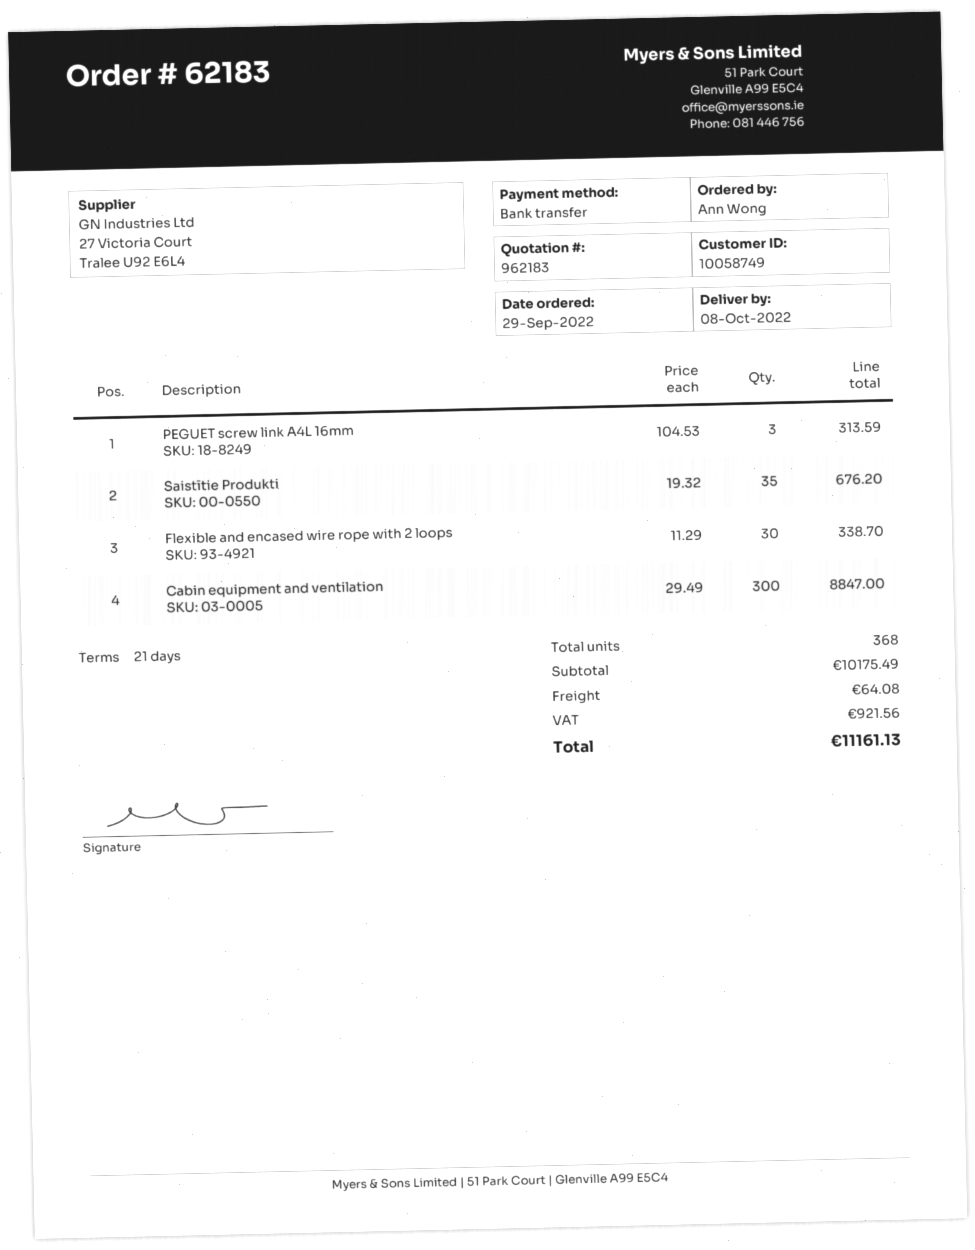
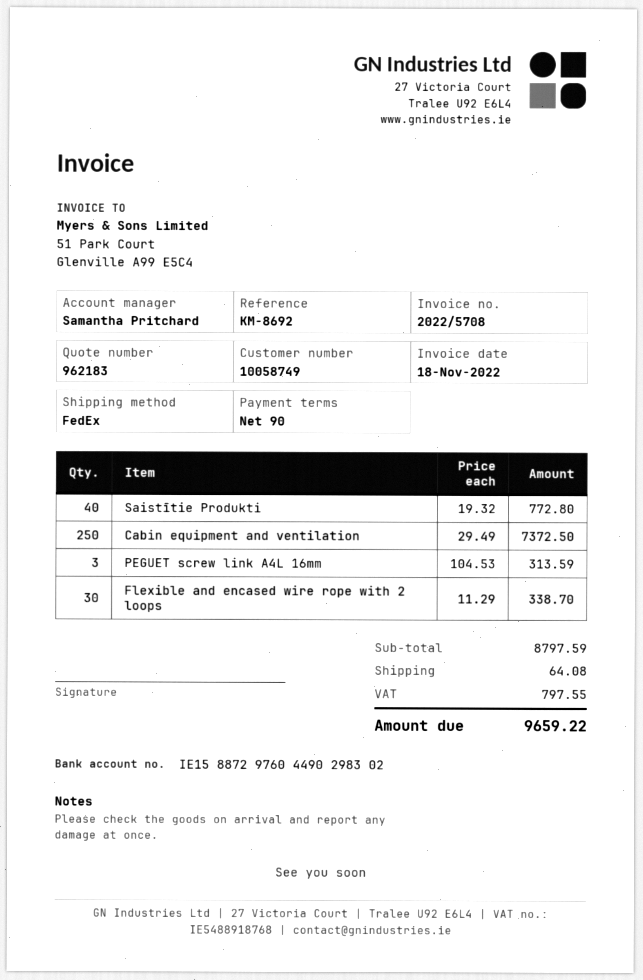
payment terms: 21 days -> 90 days
Saistītie Produkti: 35 x 19.32 = 676.20 -> 40 x 19.32 = 772.80
Cabin equipment and ventilation: 300 x 29.49 = 8847.00 -> 250 x 29.49 = 7372.50
subtotal: 10175.49 -> 8797.59
tax: 921.56 -> 797.55
total: 11161.13 -> 9659.22

